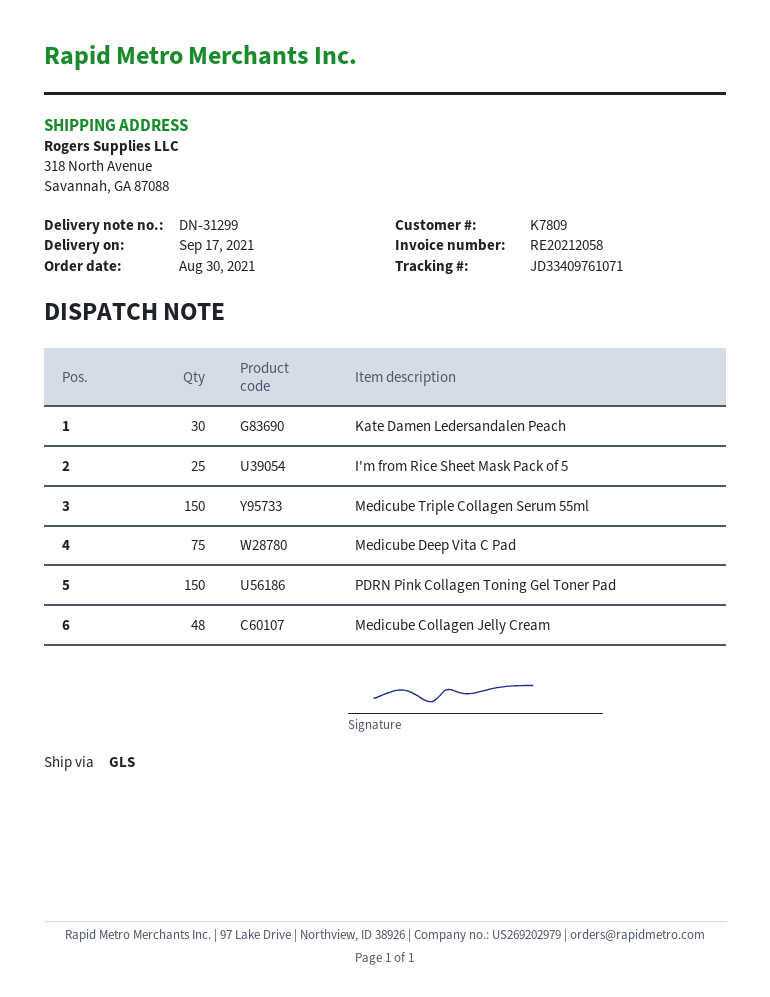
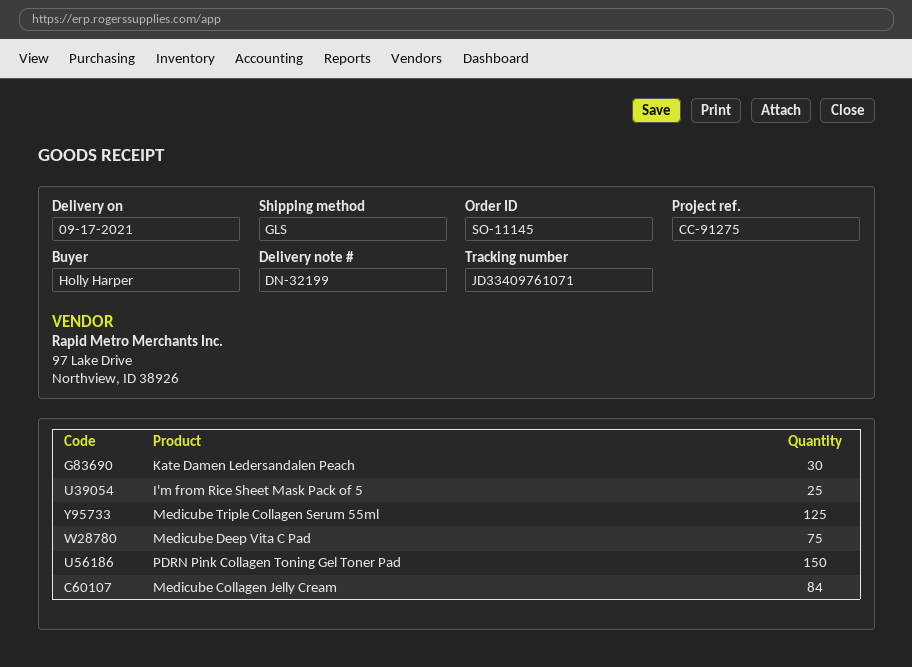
delivery note number: DN-31299 -> DN-32199
Medicube Triple Collagen Serum 55ml: 150 -> 125
Medicube Collagen Jelly Cream: 48 -> 84

